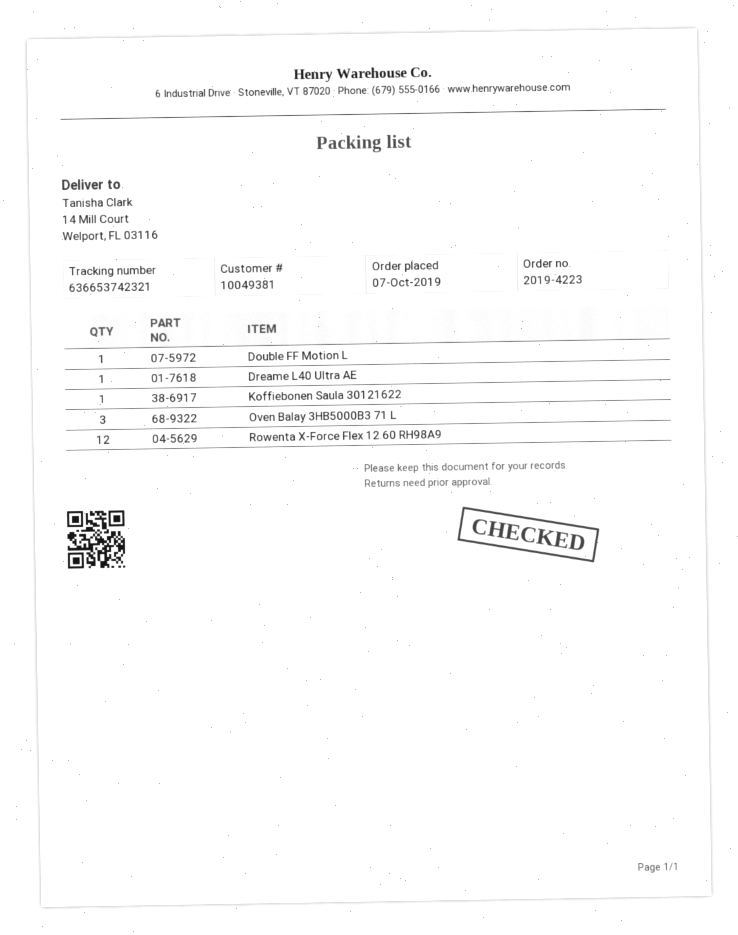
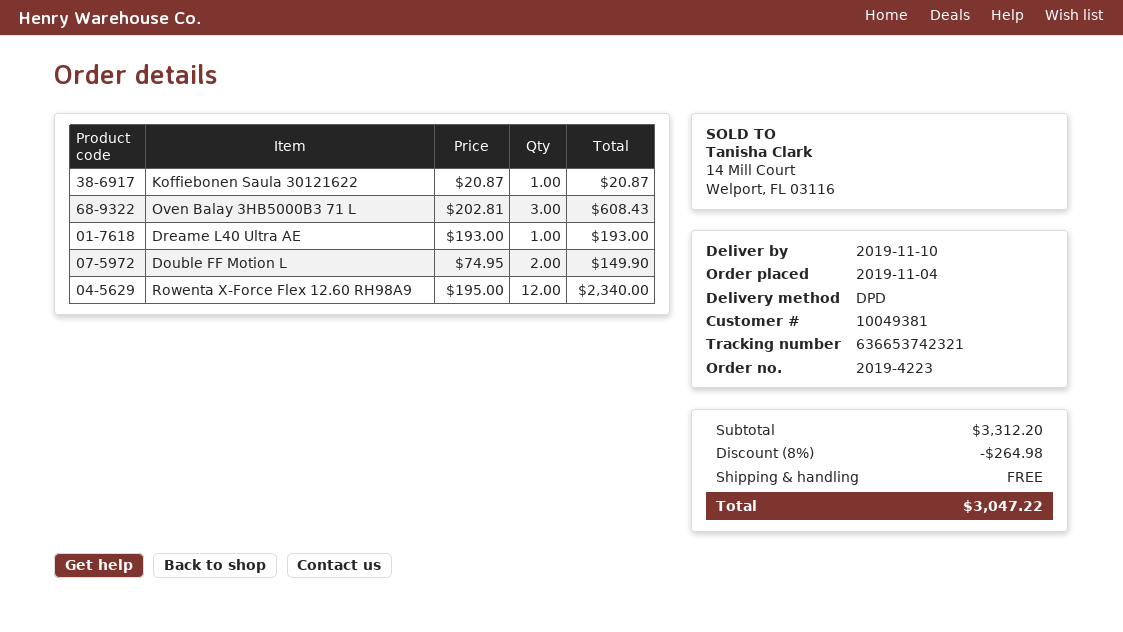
order date: 2019-10-07 -> 2019-11-04
Double FF Motion L: 1 -> 2

